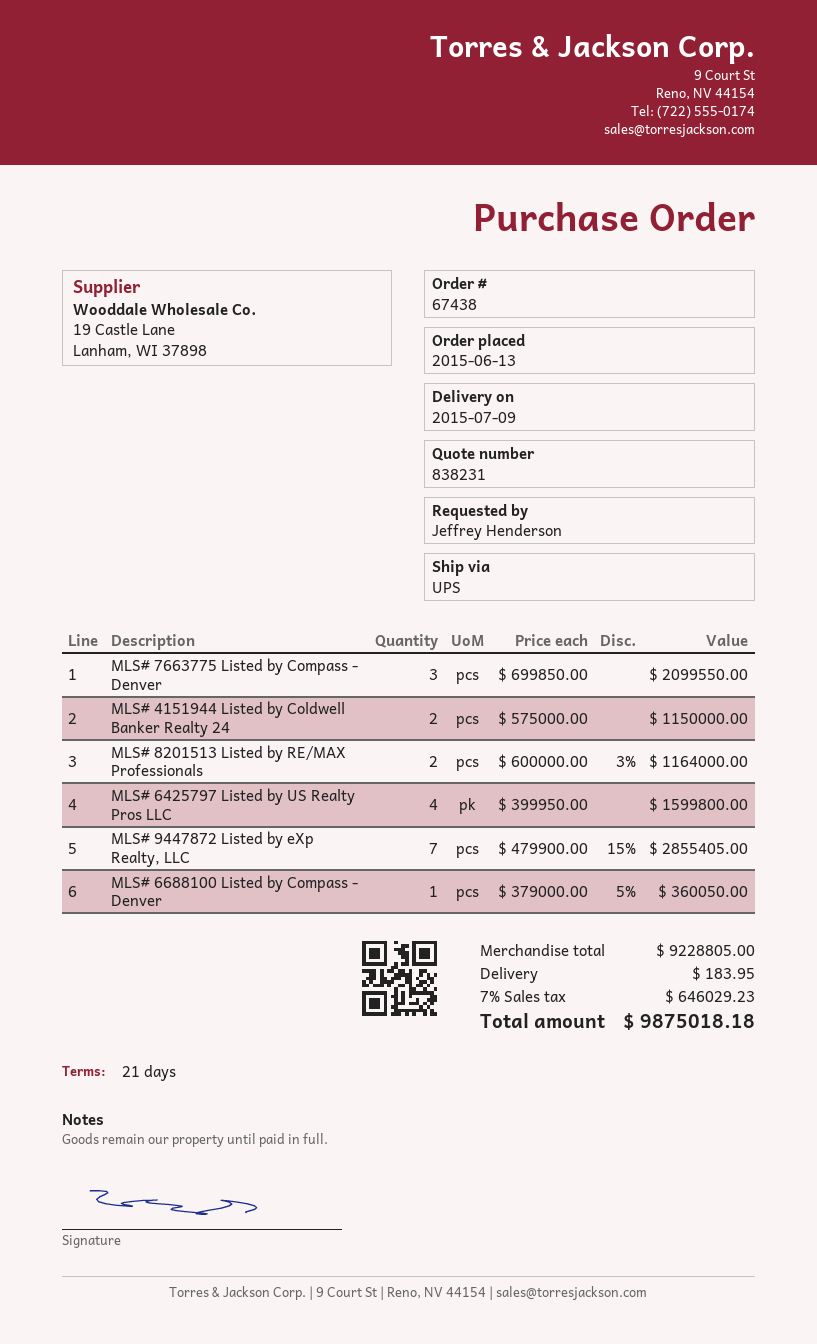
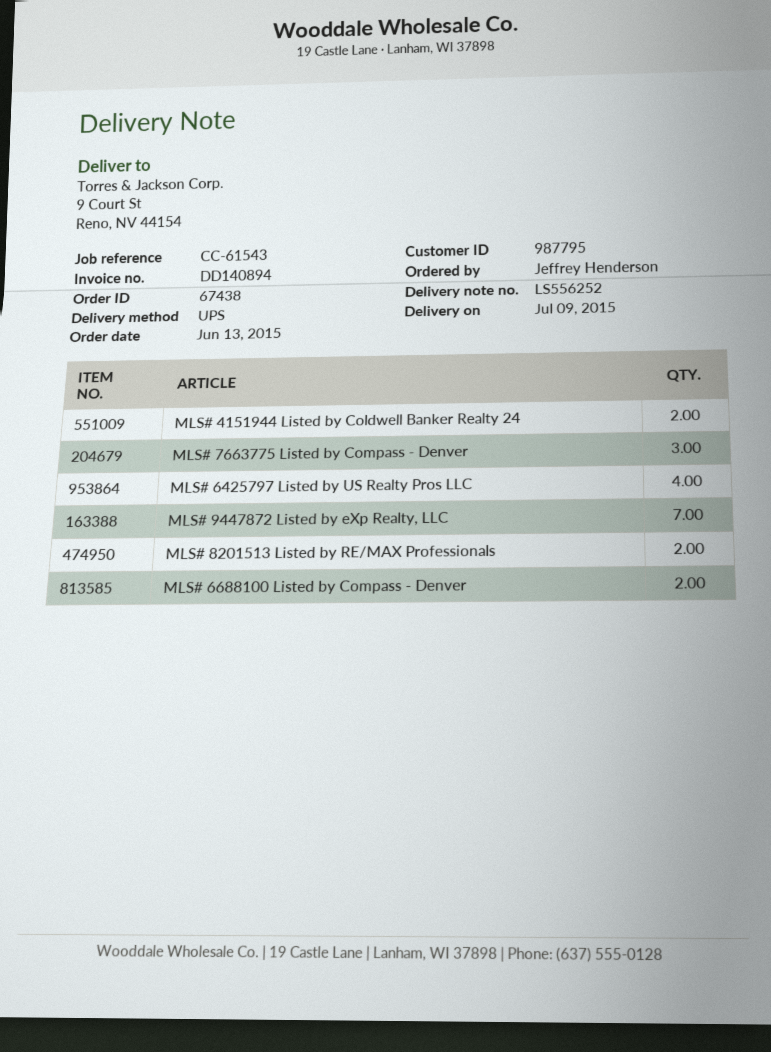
MLS# 6688100 Listed by Compass - Denver: 1 -> 2

